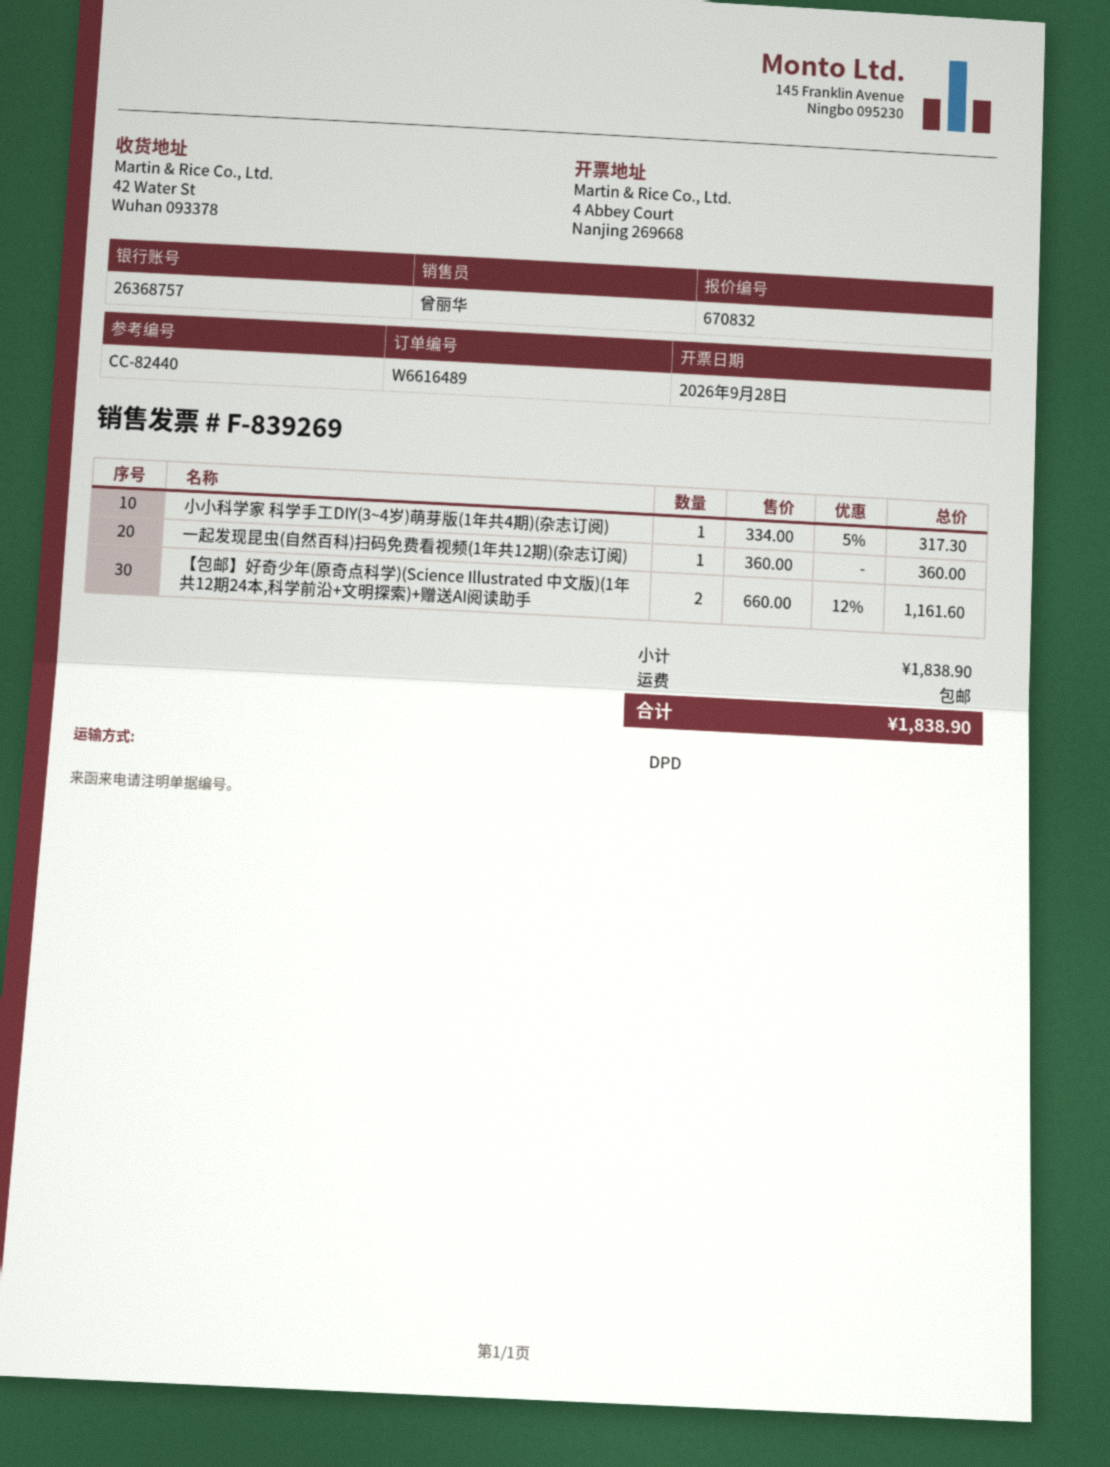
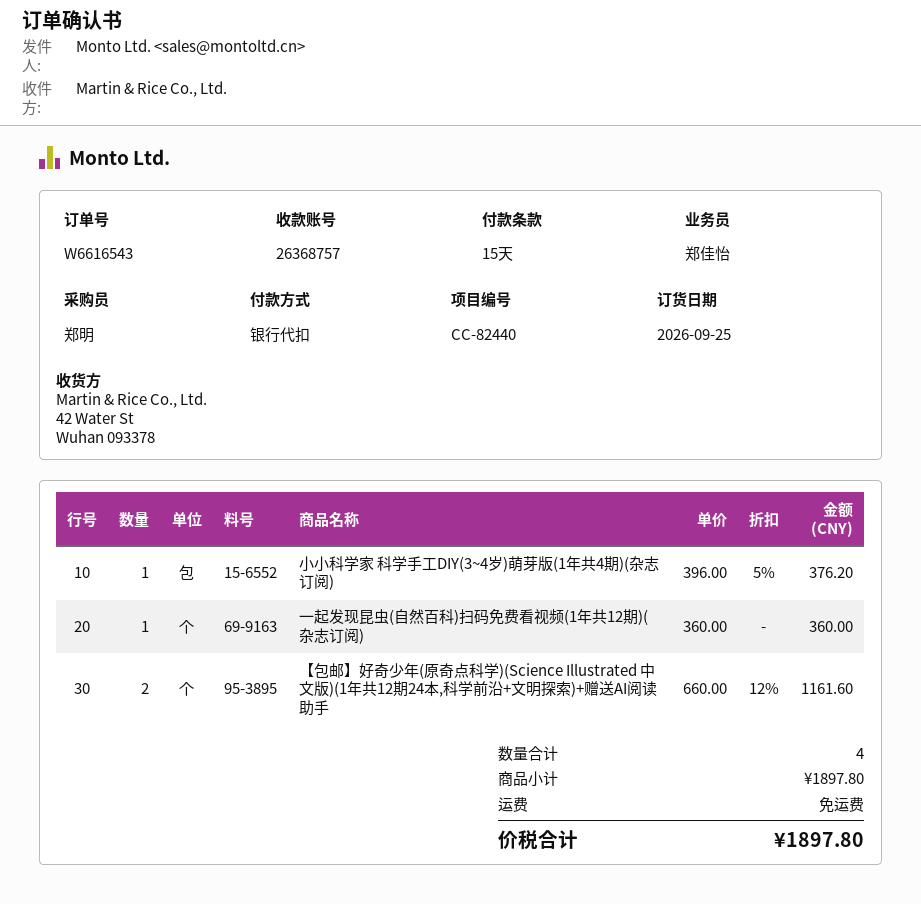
order number: W6616489 -> W6616543
sales rep: 曾丽华 -> 郑佳怡
小小科学家 科学手工DIY(3~4岁)萌芽版(1年共4期)(杂志订阅): 1 x 334.00 - 5% = 317.30 -> 1 x 396.00 - 5% = 376.20
subtotal: 1838.90 -> 1897.80
total: 1838.90 -> 1897.80

